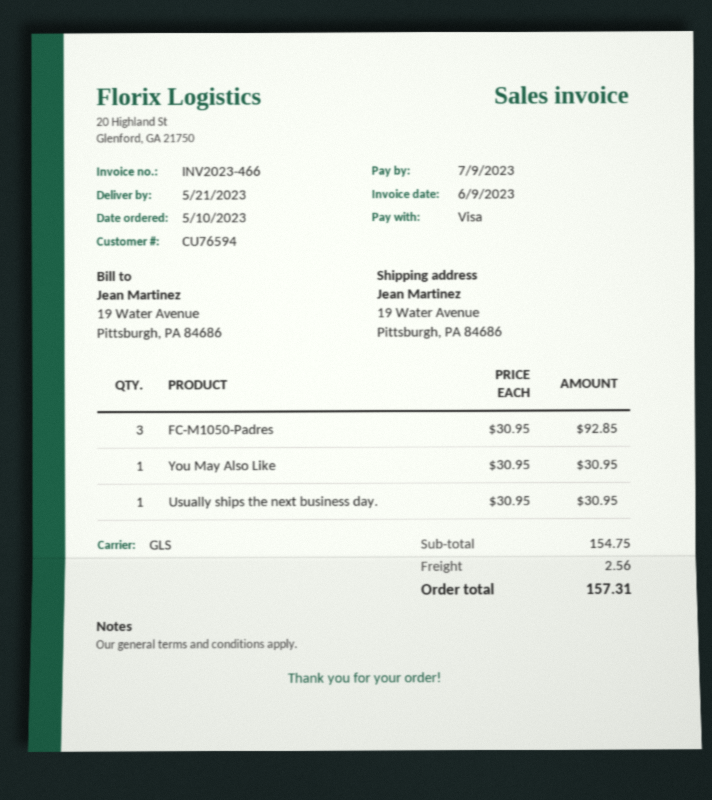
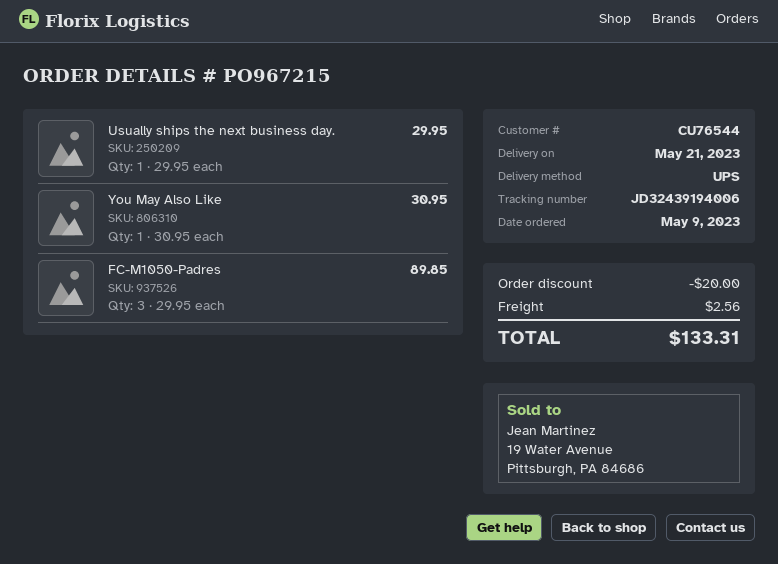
order date: 2023-05-10 -> 2023-05-09
customer number: CU76594 -> CU76544
shipping method: GLS -> UPS
FC-M1050-Padres: 3 x 30.95 = 92.85 -> 3 x 29.95 = 89.85
Usually ships the next business day.: 1 x 30.95 = 30.95 -> 1 x 29.95 = 29.95
discount: none -> 20.00
total: 157.31 -> 133.31

